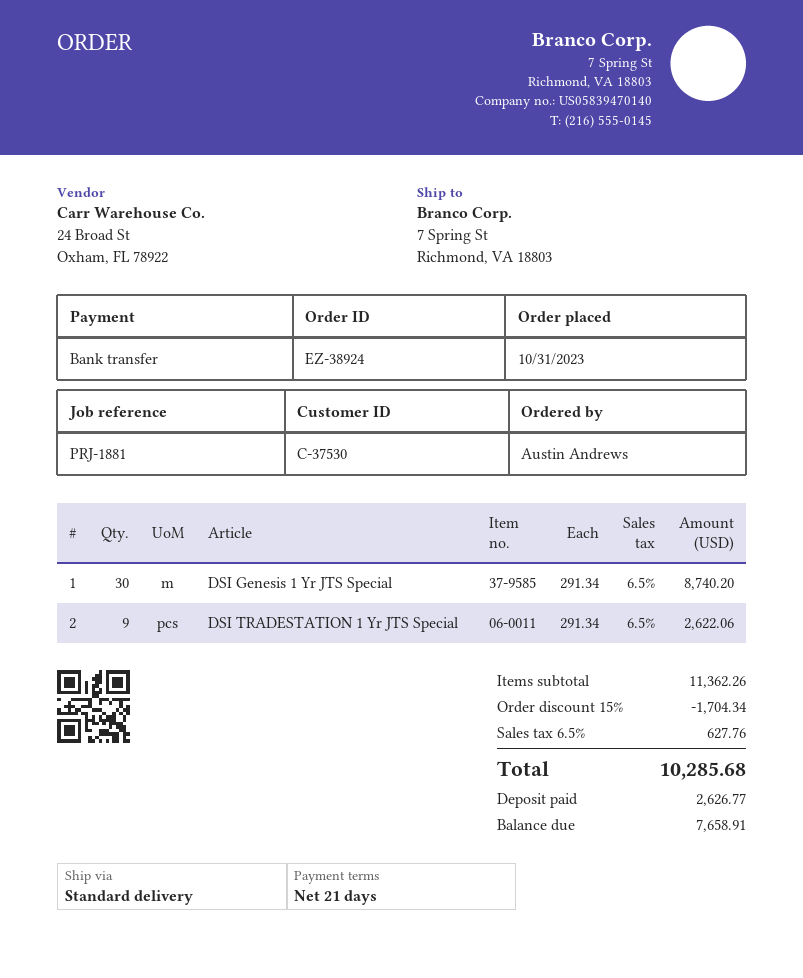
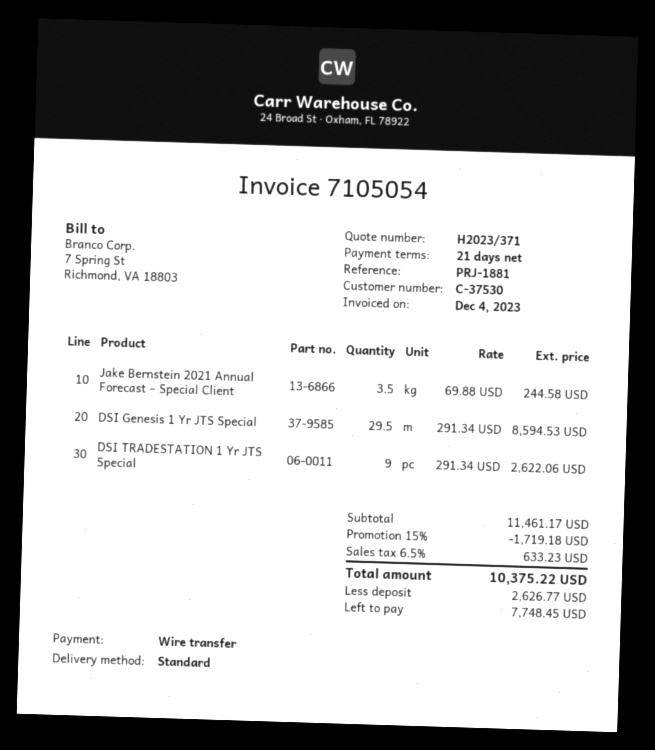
DSI Genesis 1 Yr JTS Special: 30 x 291.34 = 8740.20 -> 29.5 x 291.34 = 8594.53
Jake Bernstein 2021 Annual Forecast – Special Client: none -> 3.5 x 69.88 = 244.58
subtotal: 11362.26 -> 11461.17
discount: 15% = 1704.34 -> 15% = 1719.18
tax: 6.5% = 627.76 -> 6.5% = 633.23
total: 10285.68 -> 10375.22
balance: 7658.91 -> 7748.45

